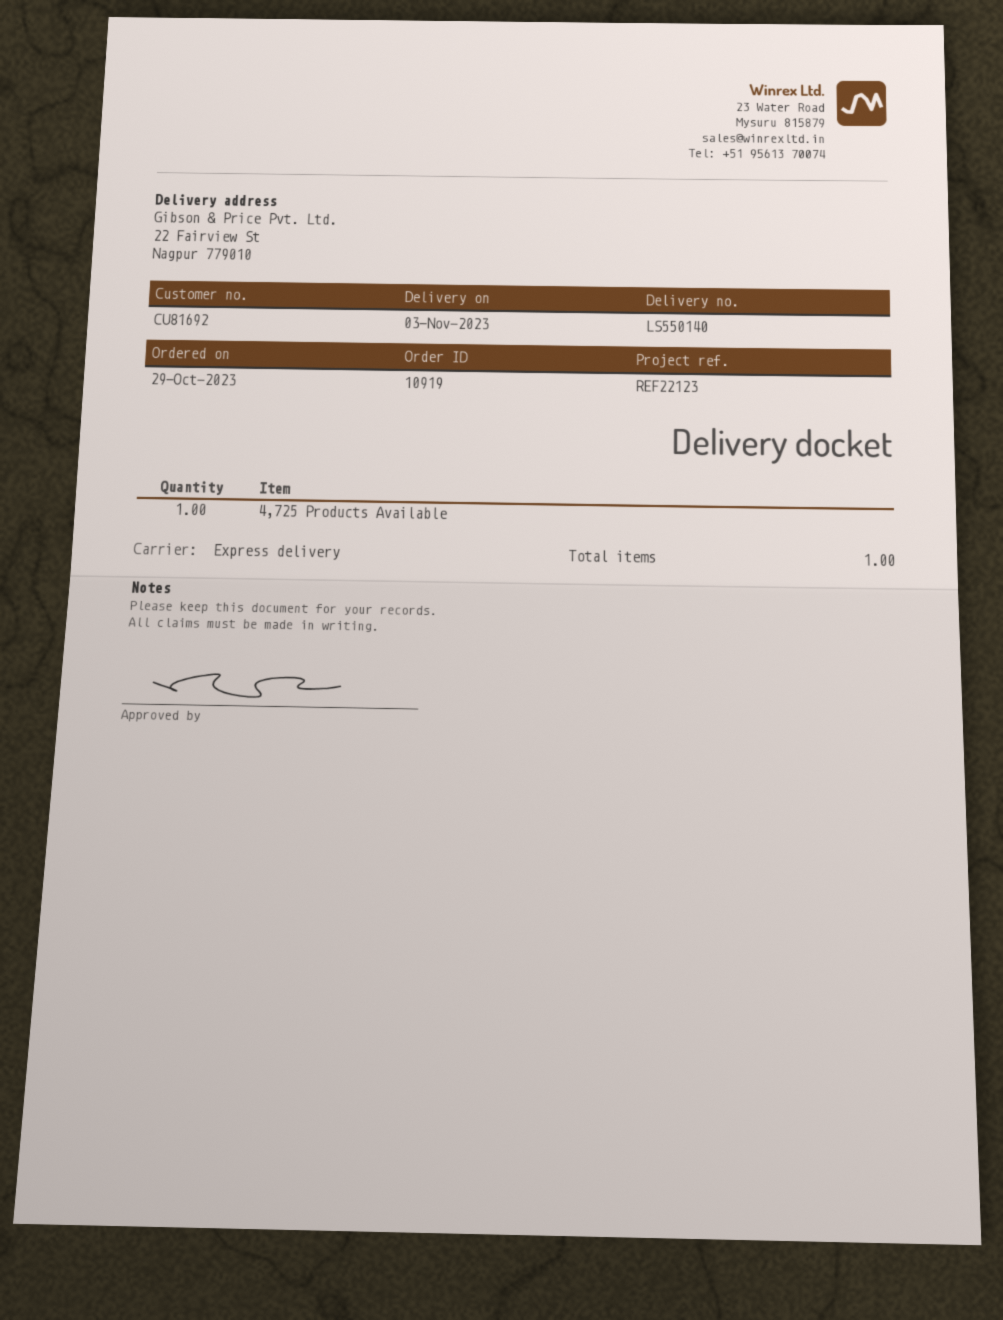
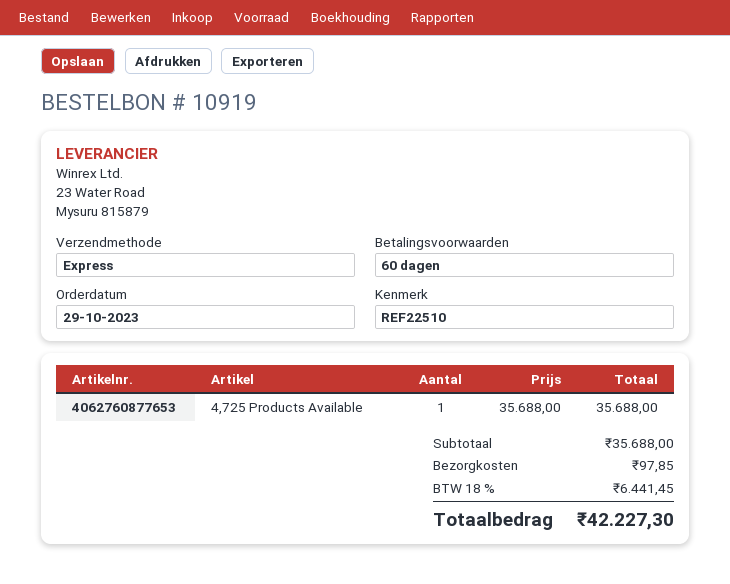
reference: REF22123 -> REF22510

